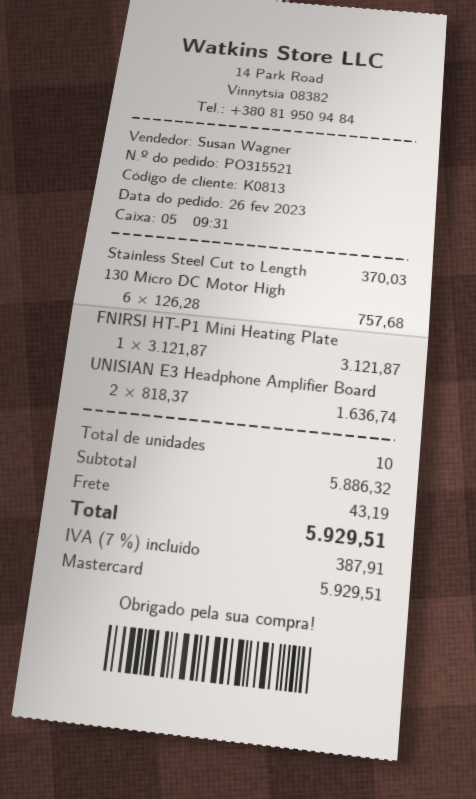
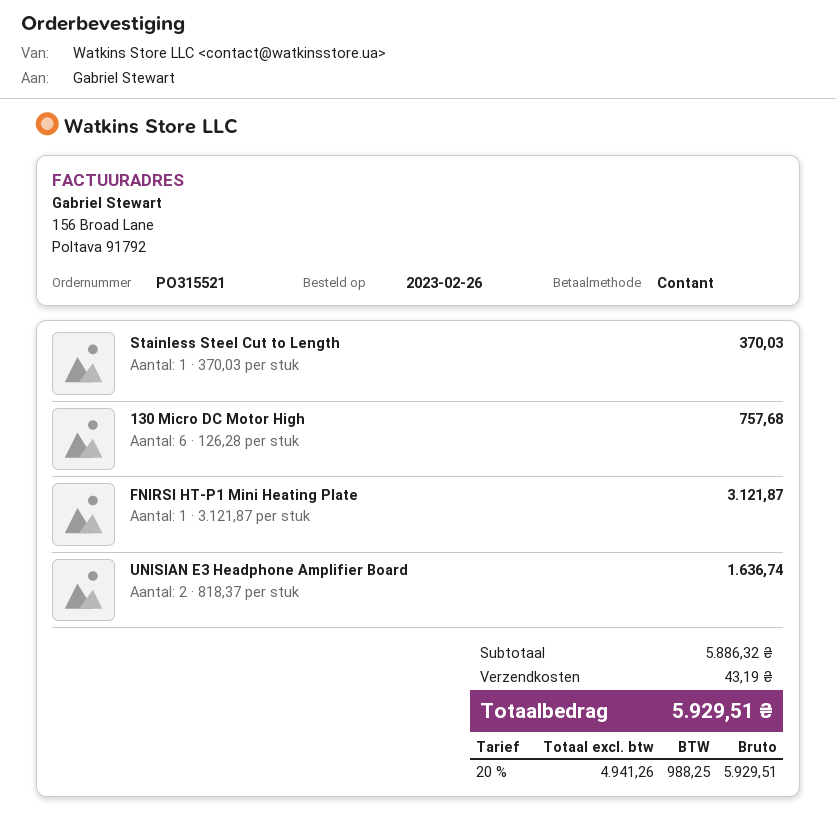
payment method: Mastercard -> cash
tax: 7% = 387.91 -> 20% = 988.25

